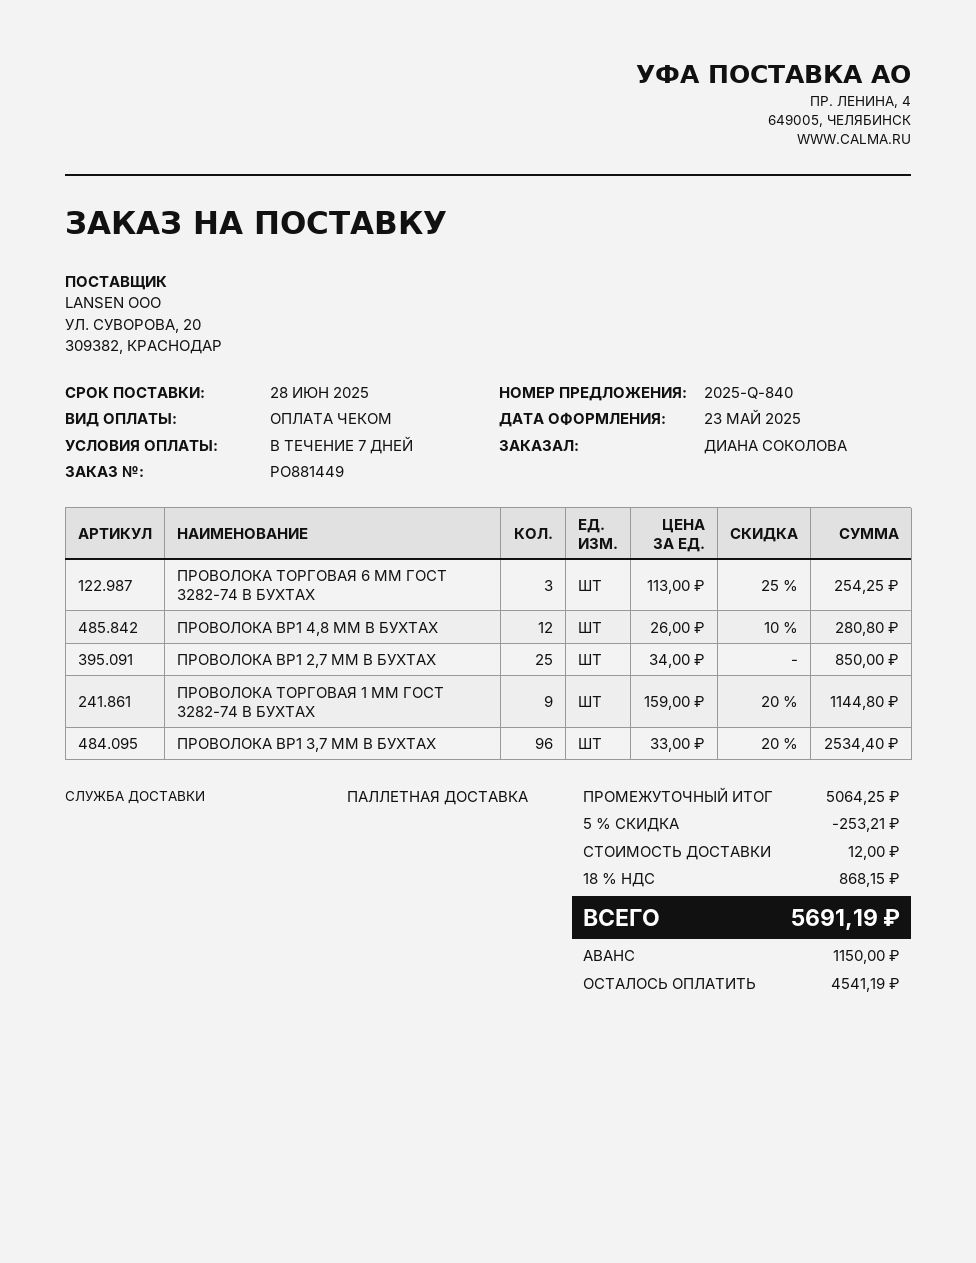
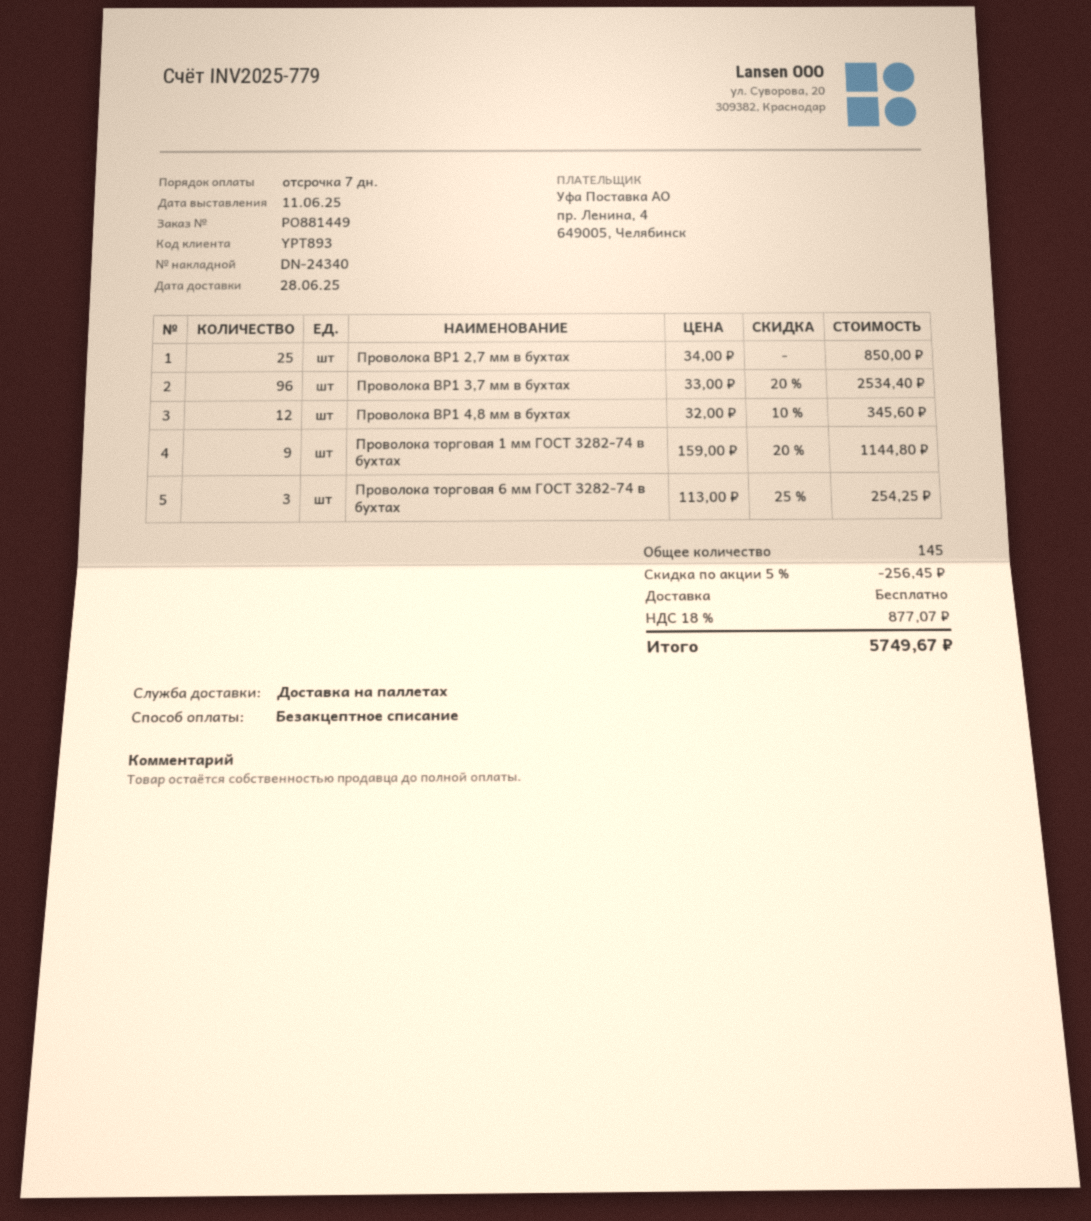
payment method: cheque -> direct debit
ПРОВОЛОКА ВР1 4,8 ММ В БУХТАХ: 12 x 26.00 - 10% = 280.80 -> 12 x 32.00 - 10% = 345.60
discount: 5% = 253.21 -> 5% = 256.45
shipping: 12.00 -> 0.00
tax: 18% = 868.15 -> 18% = 877.07
total: 5691.19 -> 5749.67

